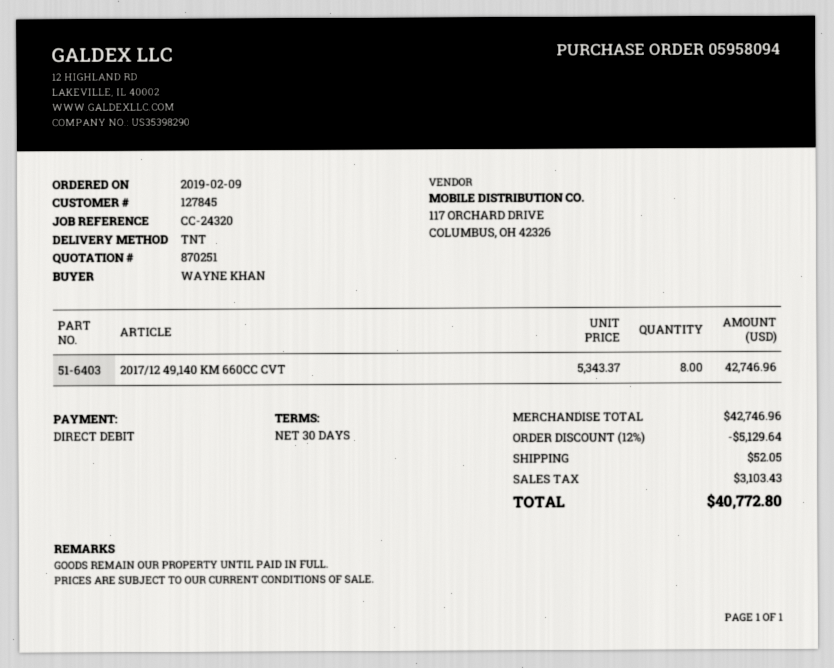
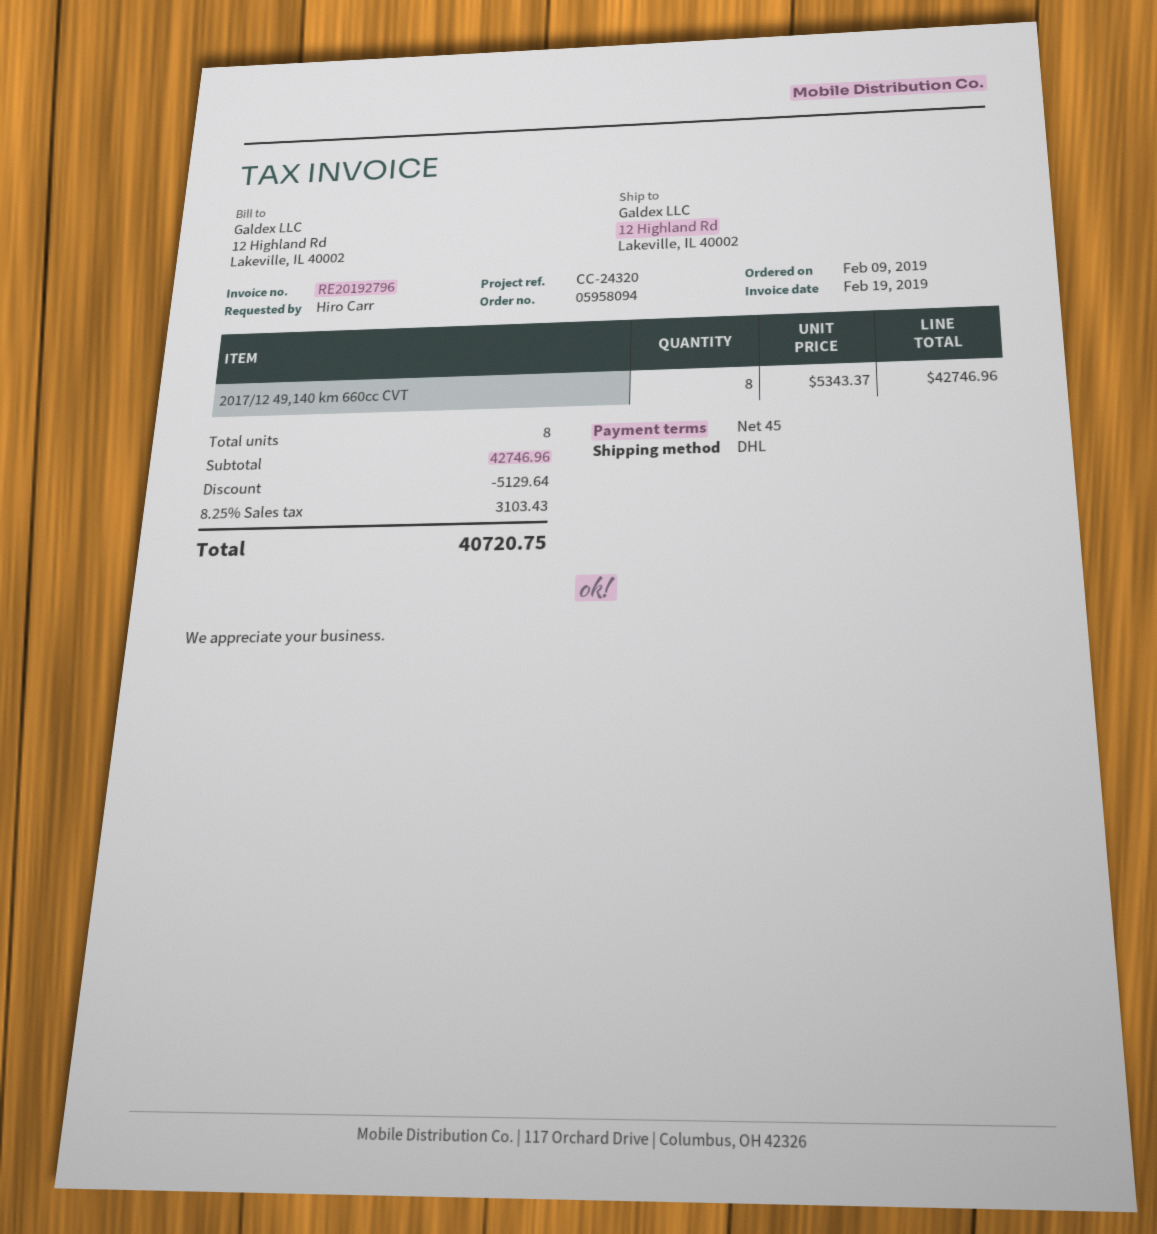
payment terms: 30 days -> 45 days
ordered by: WAYNE KHAN -> Hiro Carr
shipping method: TNT -> DHL
shipping: 52.05 -> none
total: 40772.80 -> 40720.75

